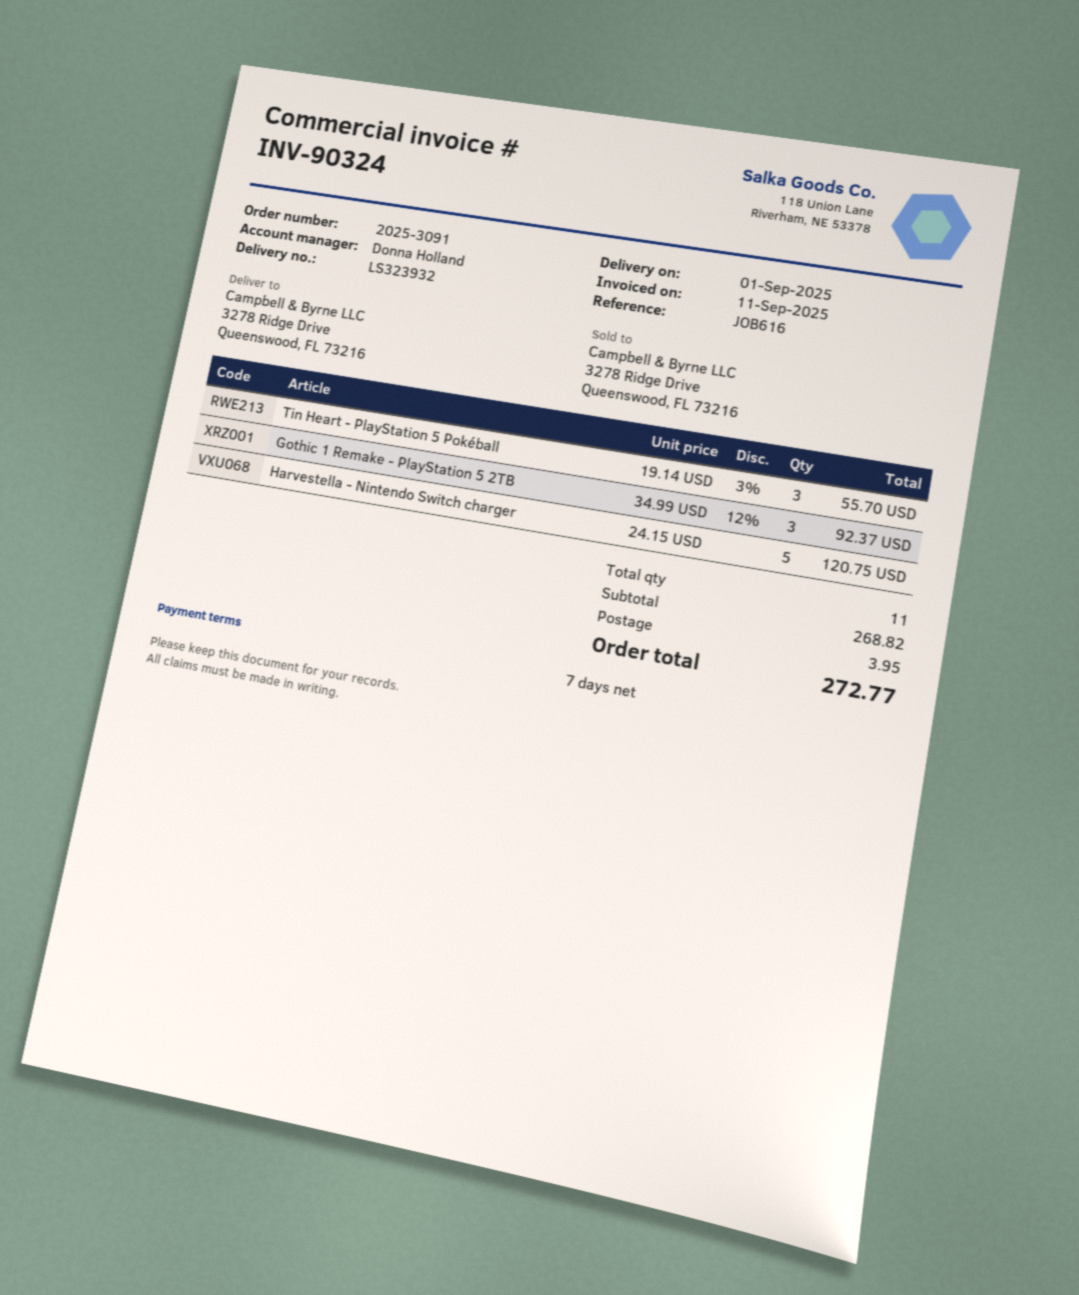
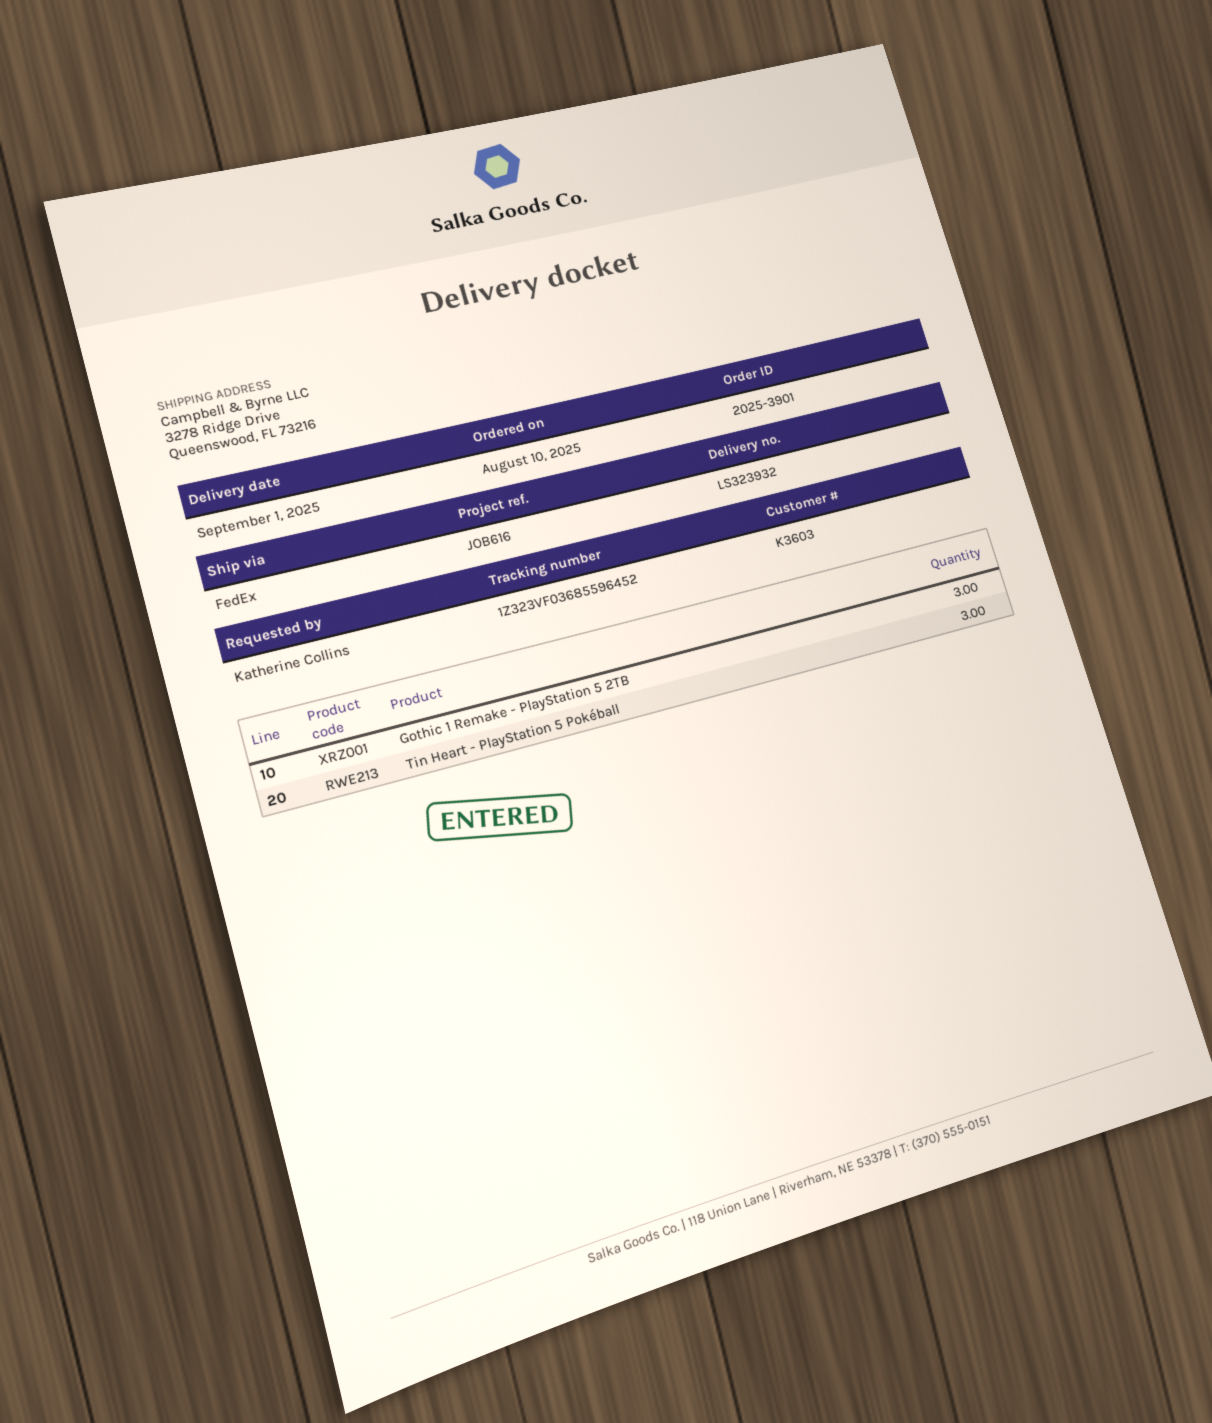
order number: 2025-3091 -> 2025-3901
Harvestella - Nintendo Switch charger: 5 -> none

